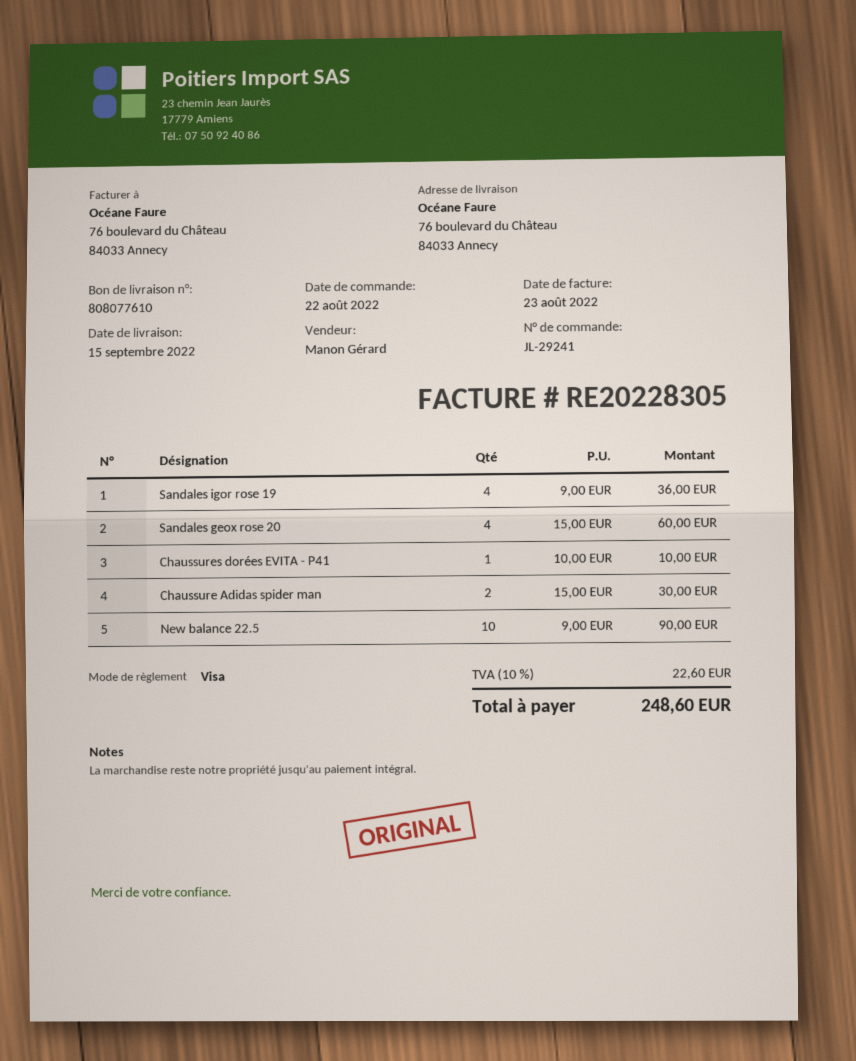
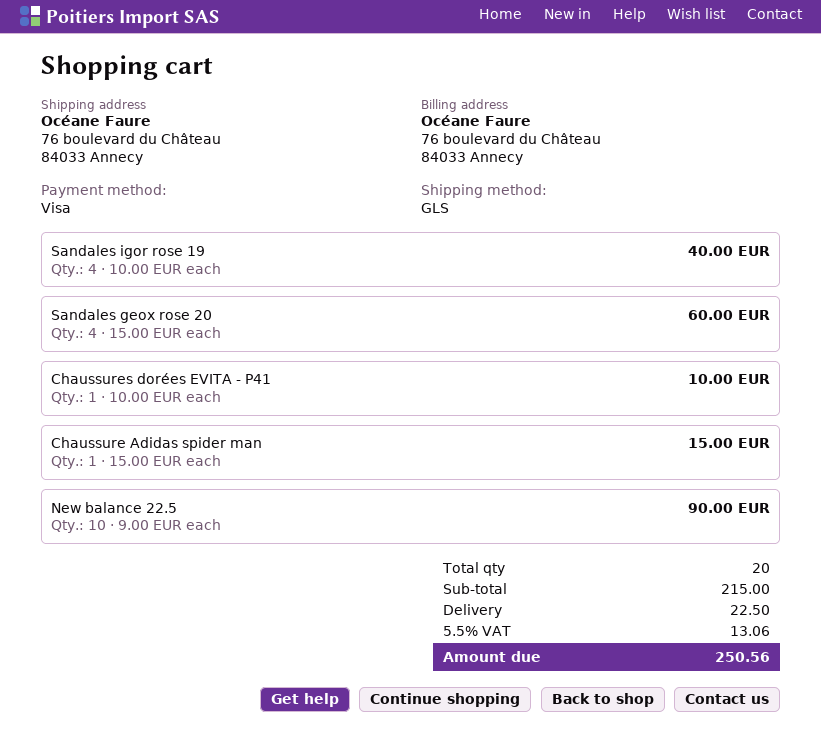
Sandales igor rose 19: 4 x 9.00 = 36.00 -> 4 x 10.00 = 40.00
Chaussure Adidas spider man: 2 x 15.00 = 30.00 -> 1 x 15.00 = 15.00
shipping: none -> 22.50
tax: 10% = 22.60 -> 5.5% = 13.06
total: 248.60 -> 250.56

